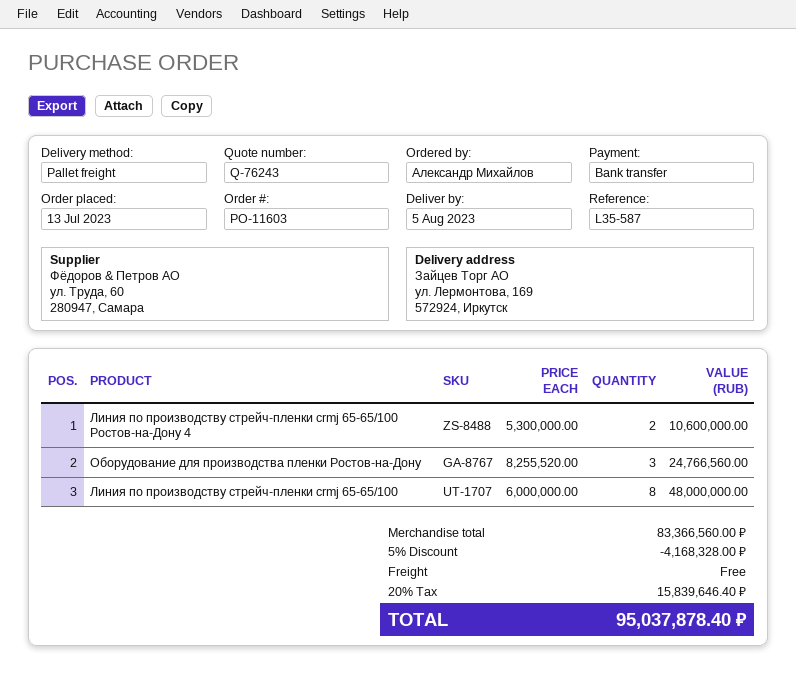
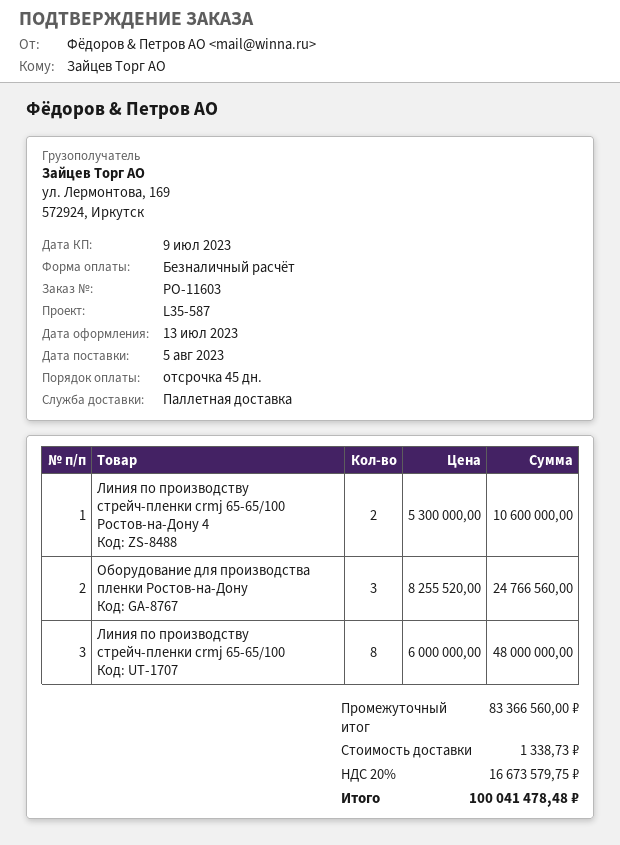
discount: 5% = 4168328.00 -> none
shipping: 0.00 -> 1338.73
tax: 20% = 15839646.40 -> 20% = 16673579.75
total: 95037878.40 -> 100041478.48

